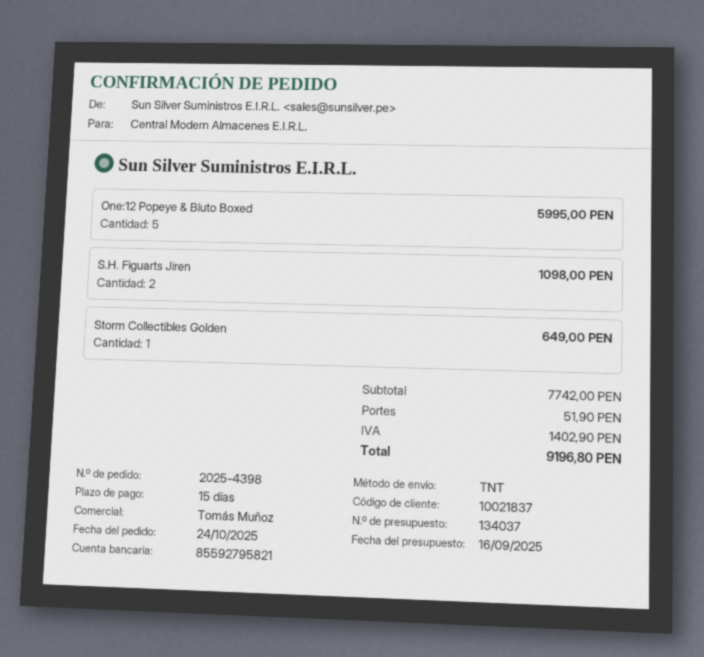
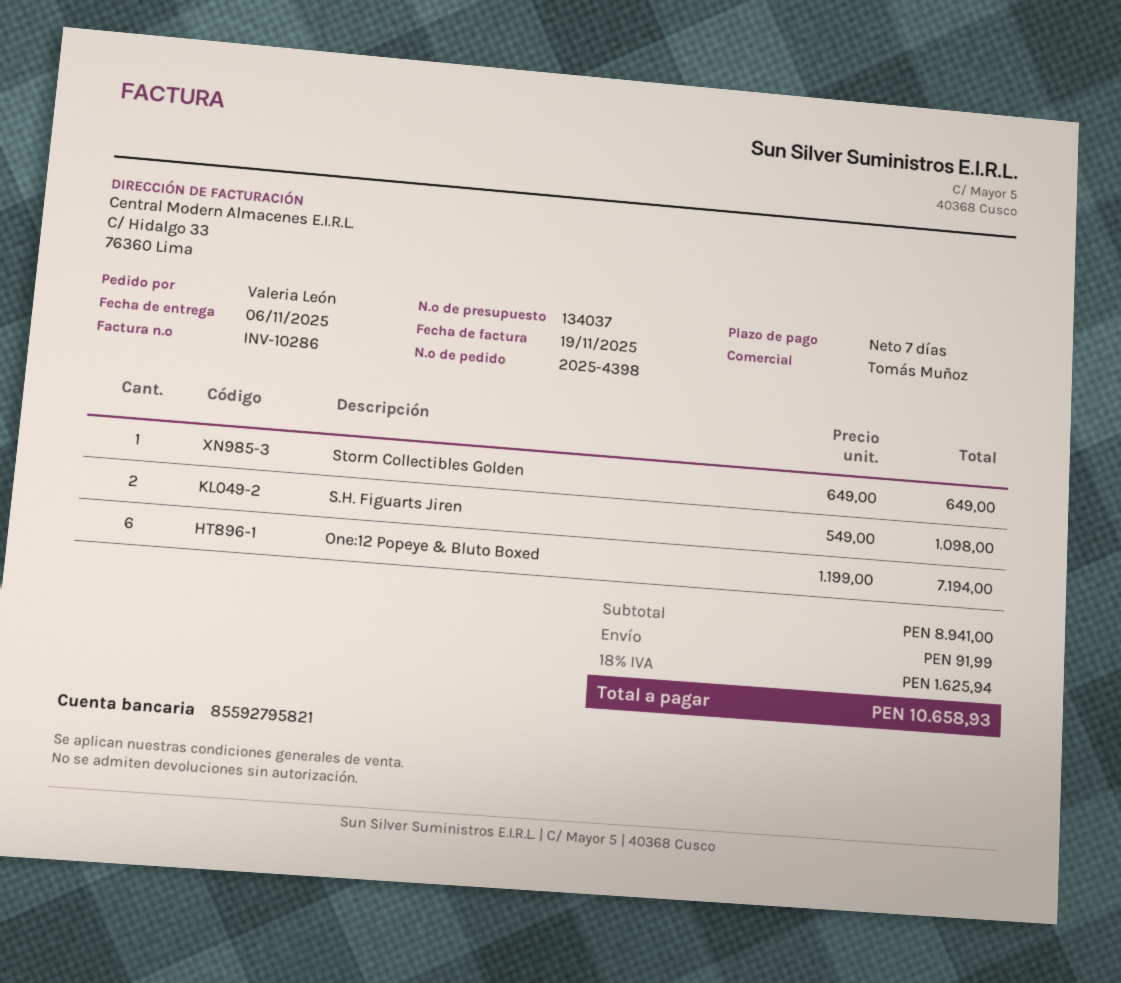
payment terms: 15 days -> 7 days
One:12 Popeye & Bluto Boxed: 5 for 5995.00 -> 6 for 7194.00
subtotal: 7742.00 -> 8941.00
shipping: 51.90 -> 91.99
tax: 1402.90 -> 1625.94
total: 9196.80 -> 10658.93

